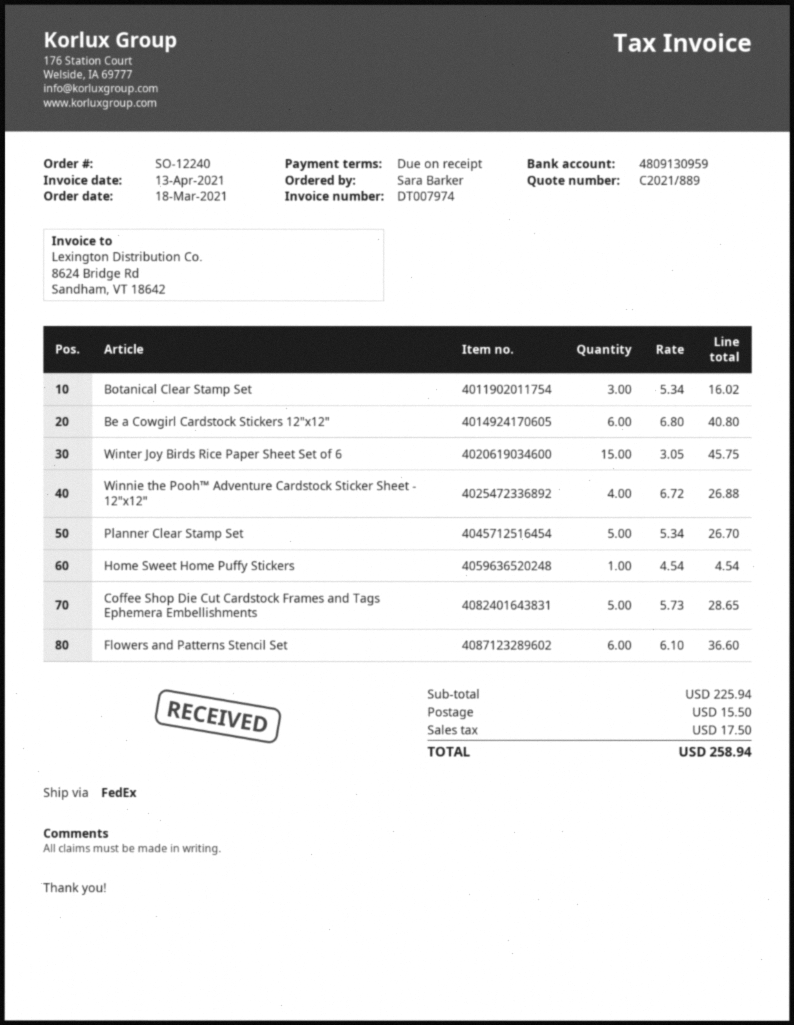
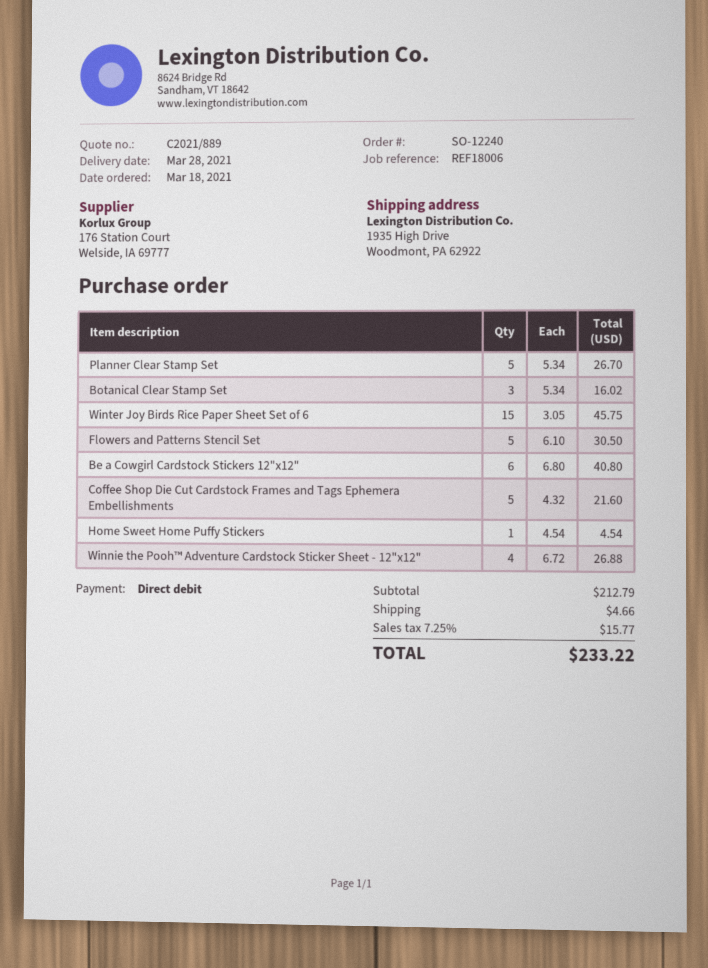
Coffee Shop Die Cut Cardstock Frames and Tags Ephemera Embellishments: 5 x 5.73 = 28.65 -> 5 x 4.32 = 21.60
Flowers and Patterns Stencil Set: 6 x 6.10 = 36.60 -> 5 x 6.10 = 30.50
subtotal: 225.94 -> 212.79
shipping: 15.50 -> 4.66
tax: 17.50 -> 15.77
total: 258.94 -> 233.22

